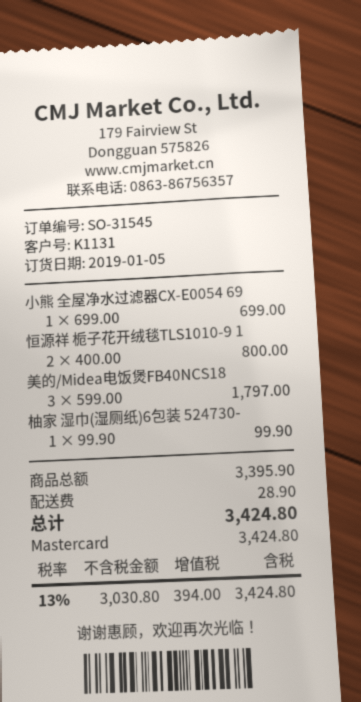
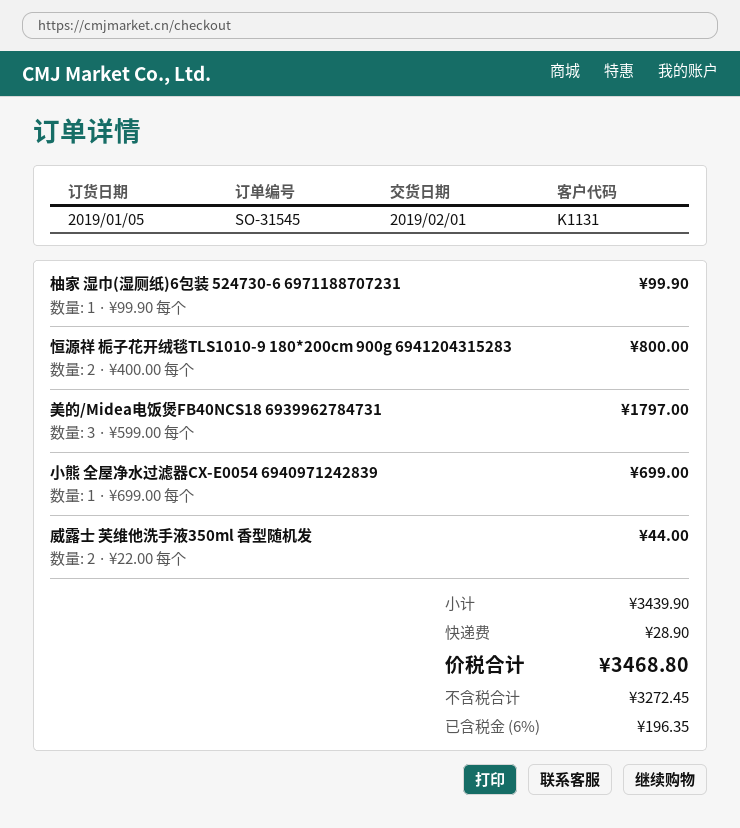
威露士 芙维他洗手液350ml 香型随机发: none -> 2 x 22.00 = 44.00
subtotal: 3395.90 -> 3439.90
net: 3030.80 -> 3272.45
tax: 13% = 394.00 -> 6% = 196.35
total: 3424.80 -> 3468.80

